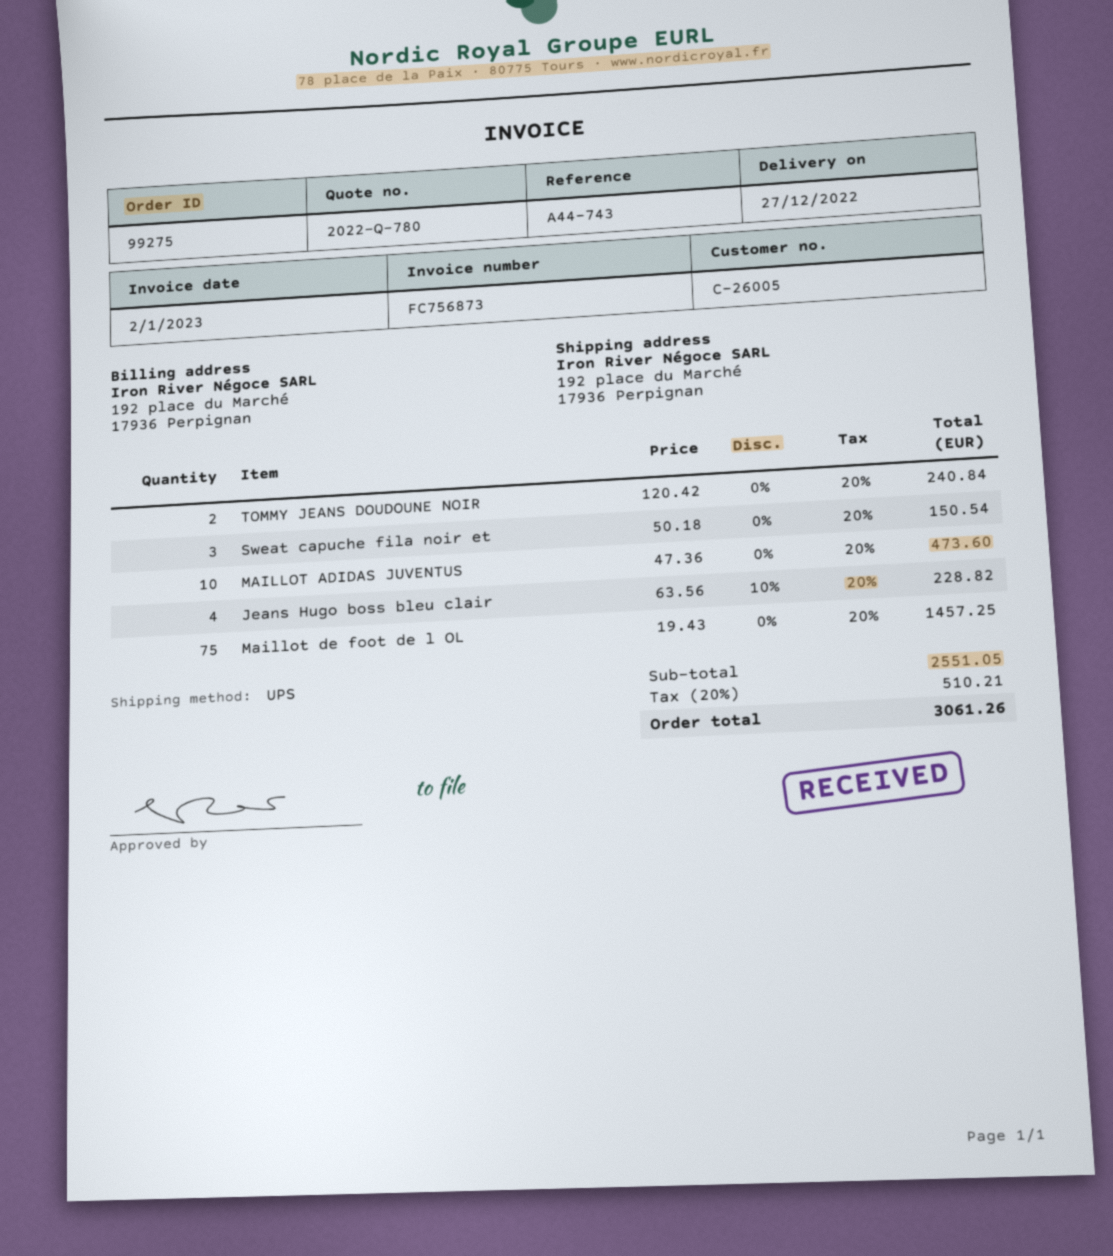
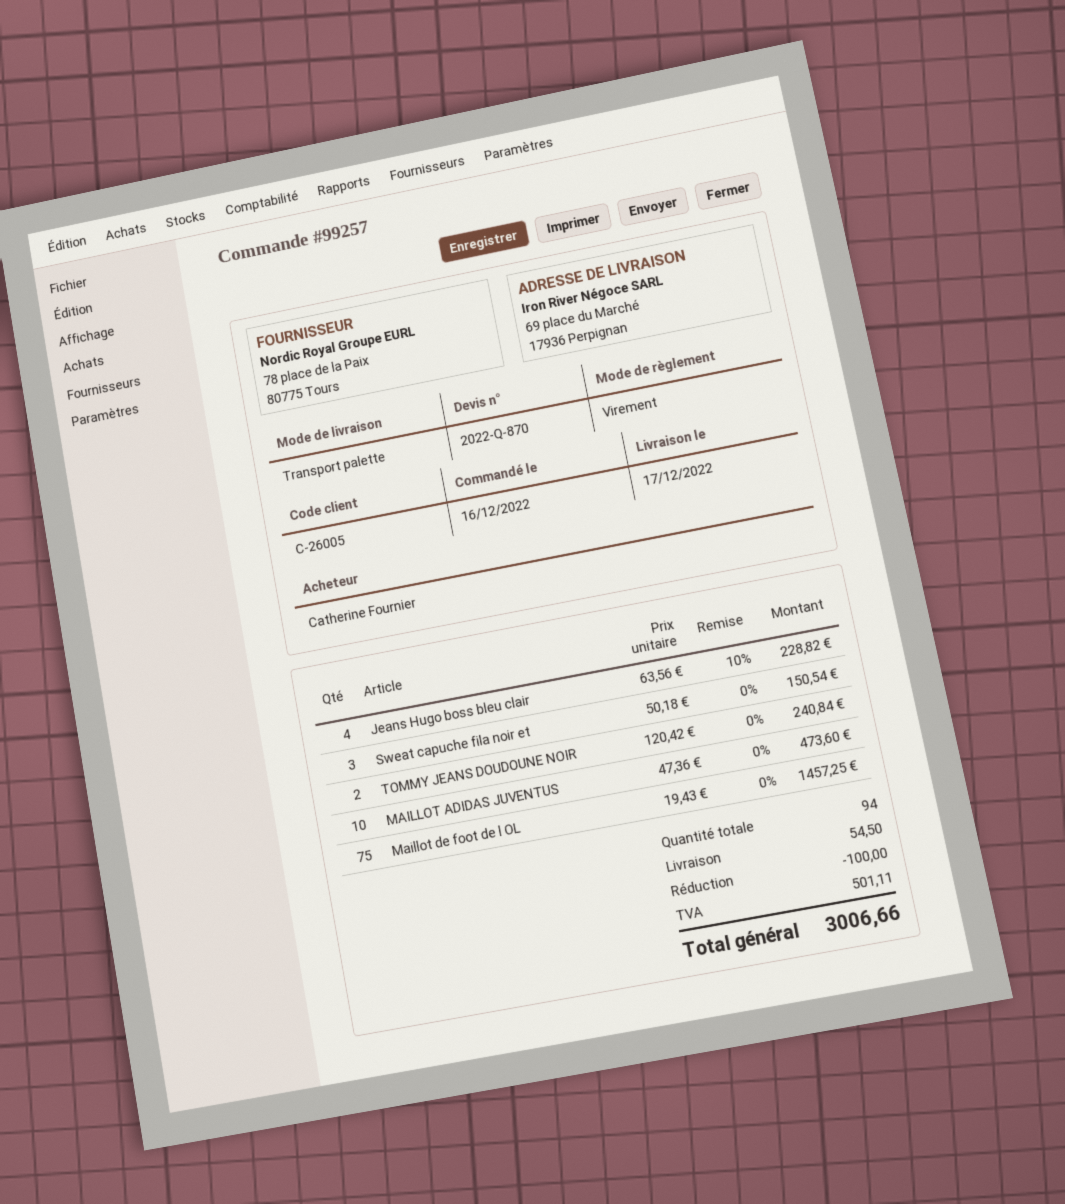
quote number: 2022-Q-780 -> 2022-Q-870
order number: 99275 -> 99257
delivery date: 2022-12-27 -> 2022-12-17
shipping method: UPS -> pallet freight
ship to: 192 place du Marché, 17936 Perpignan -> 69 place du Marché, 17936 Perpignan
discount: none -> 100.00
shipping: none -> 54.50
tax: 510.21 -> 501.11
total: 3061.26 -> 3006.66

